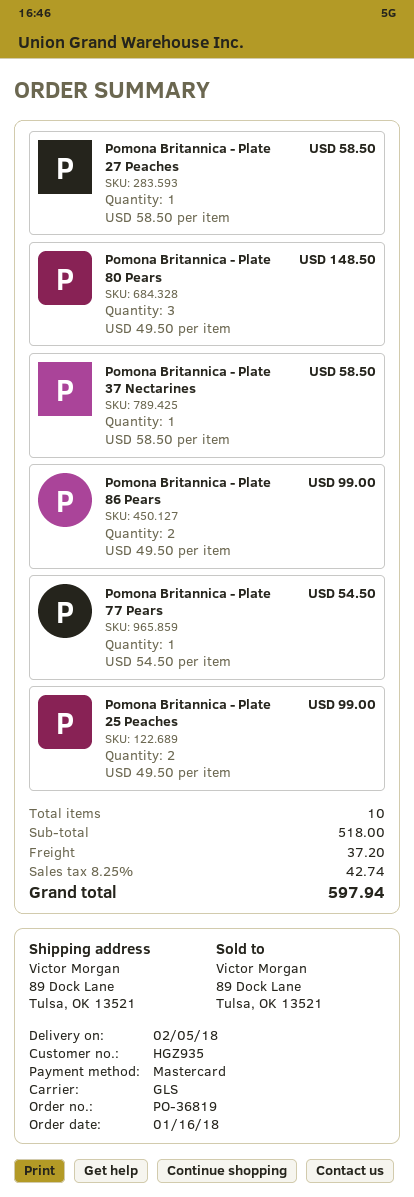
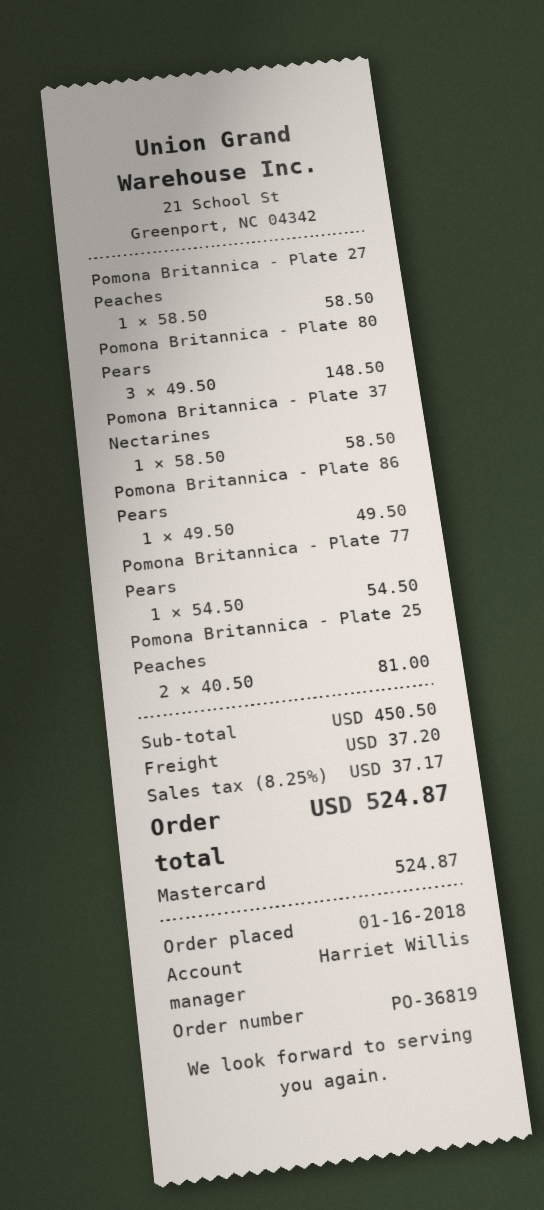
Pomona Britannica - Plate 86 Pears: 2 x 49.50 = 99.00 -> 1 x 49.50 = 49.50
Pomona Britannica - Plate 25 Peaches: 2 x 49.50 = 99.00 -> 2 x 40.50 = 81.00
subtotal: 518.00 -> 450.50
tax: 8.25% = 42.74 -> 8.25% = 37.17
total: 597.94 -> 524.87

